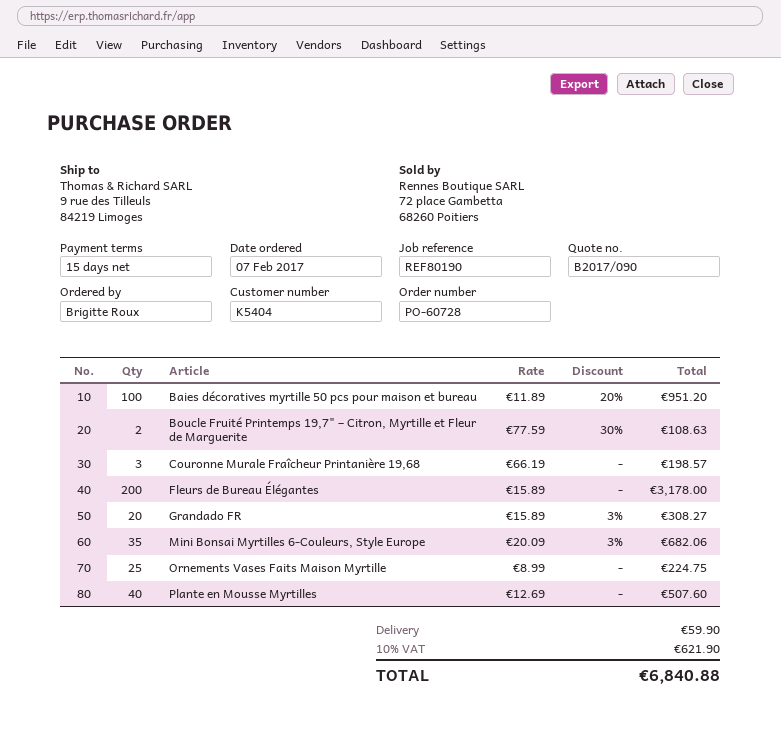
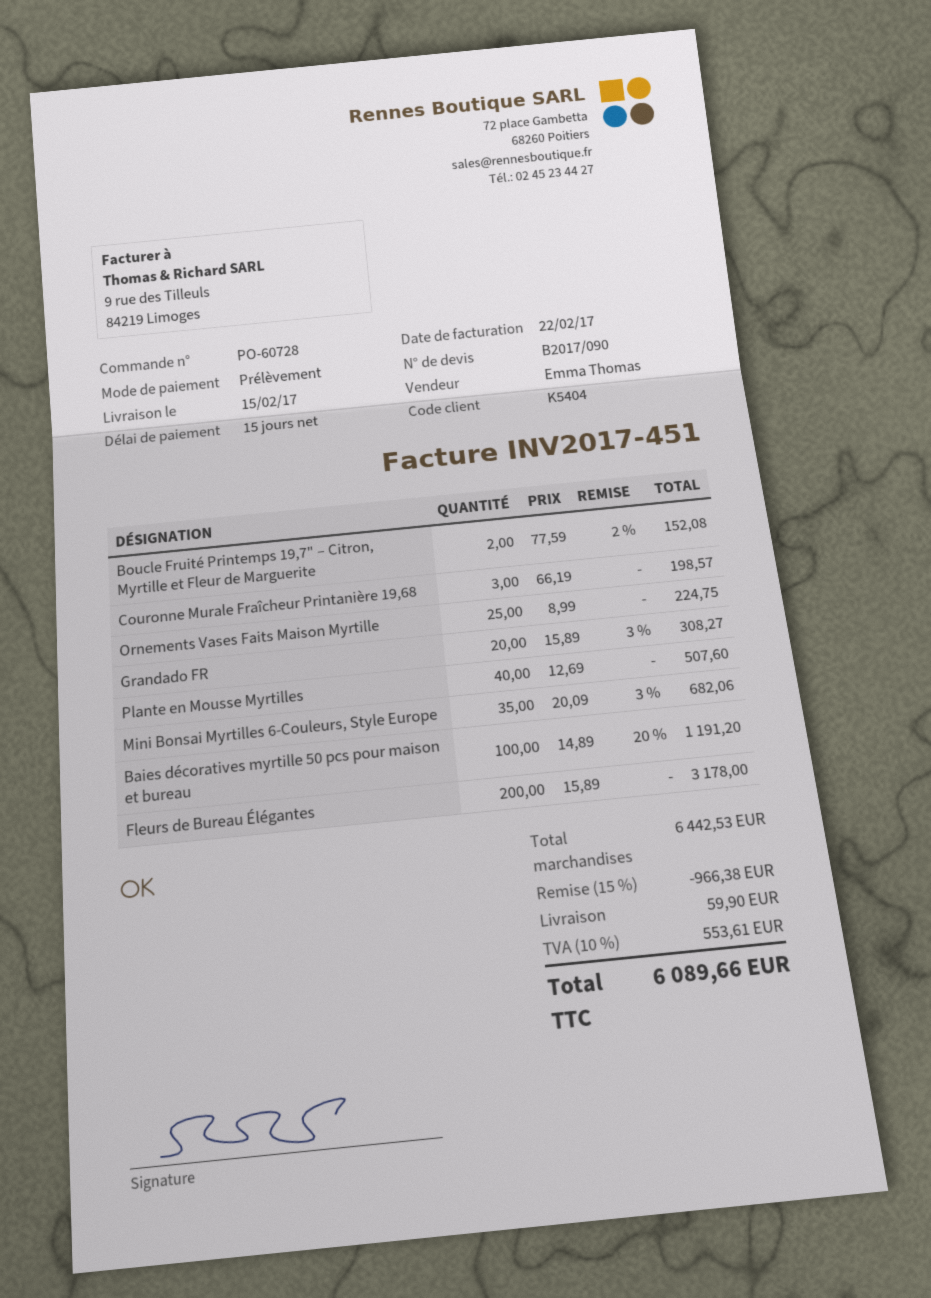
Baies décoratives myrtille 50 pcs pour maison et bureau: 100 x 11.89 - 20% = 951.20 -> 100 x 14.89 - 20% = 1191.20
Boucle Fruité Printemps 19,7" – Citron, Myrtille et Fleur de Marguerite: 2 x 77.59 - 30% = 108.63 -> 2 x 77.59 - 2% = 152.08
discount: none -> 15% = 966.38
tax: 10% = 621.90 -> 10% = 553.61
total: 6840.88 -> 6089.66

